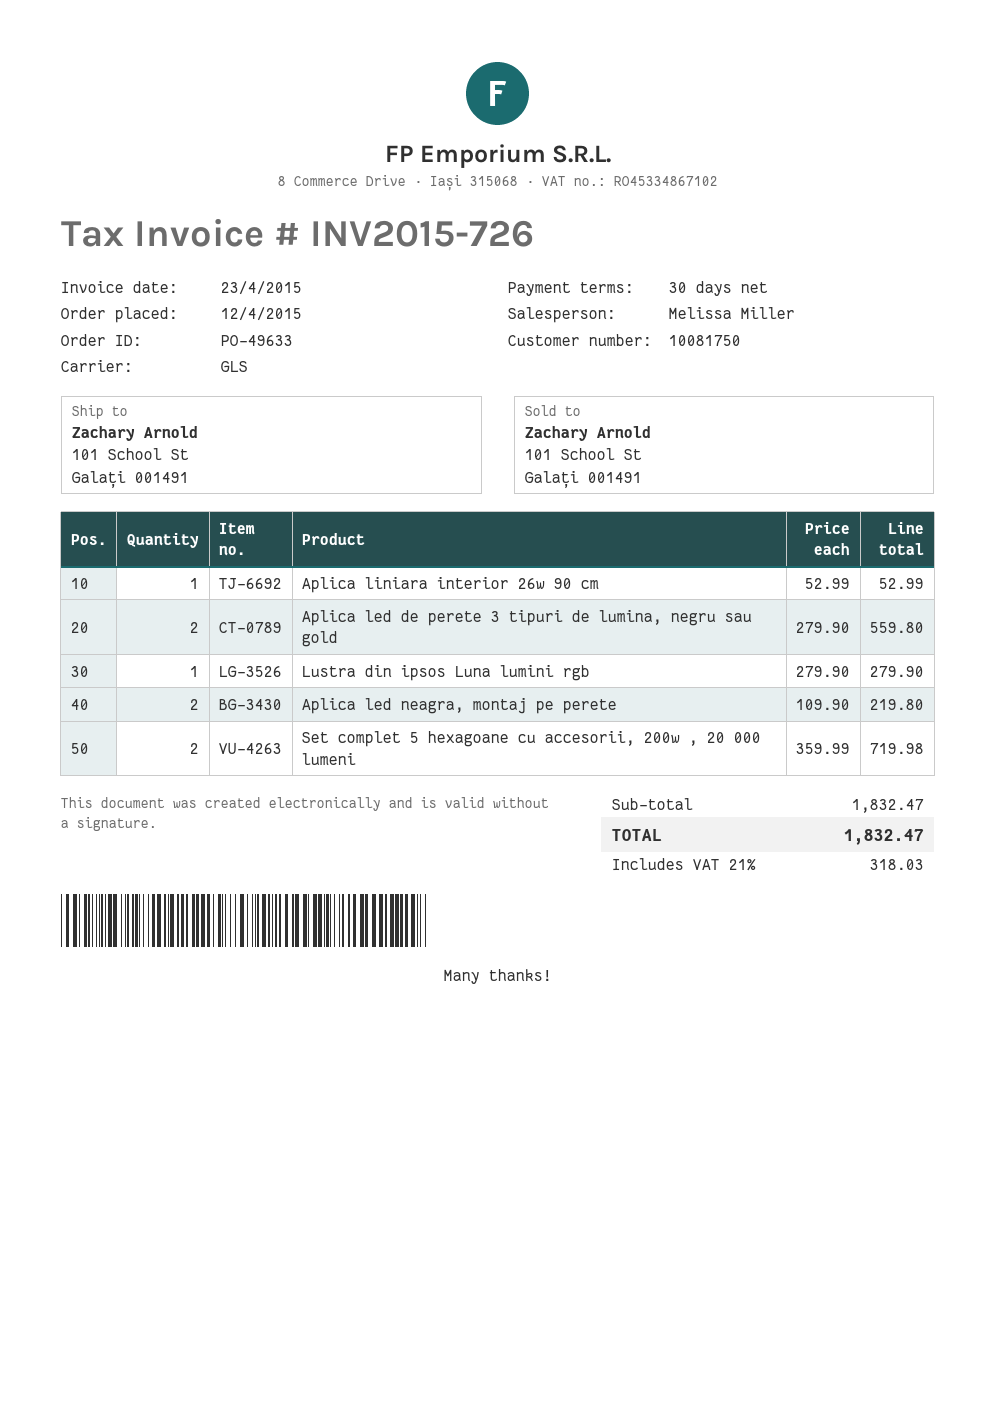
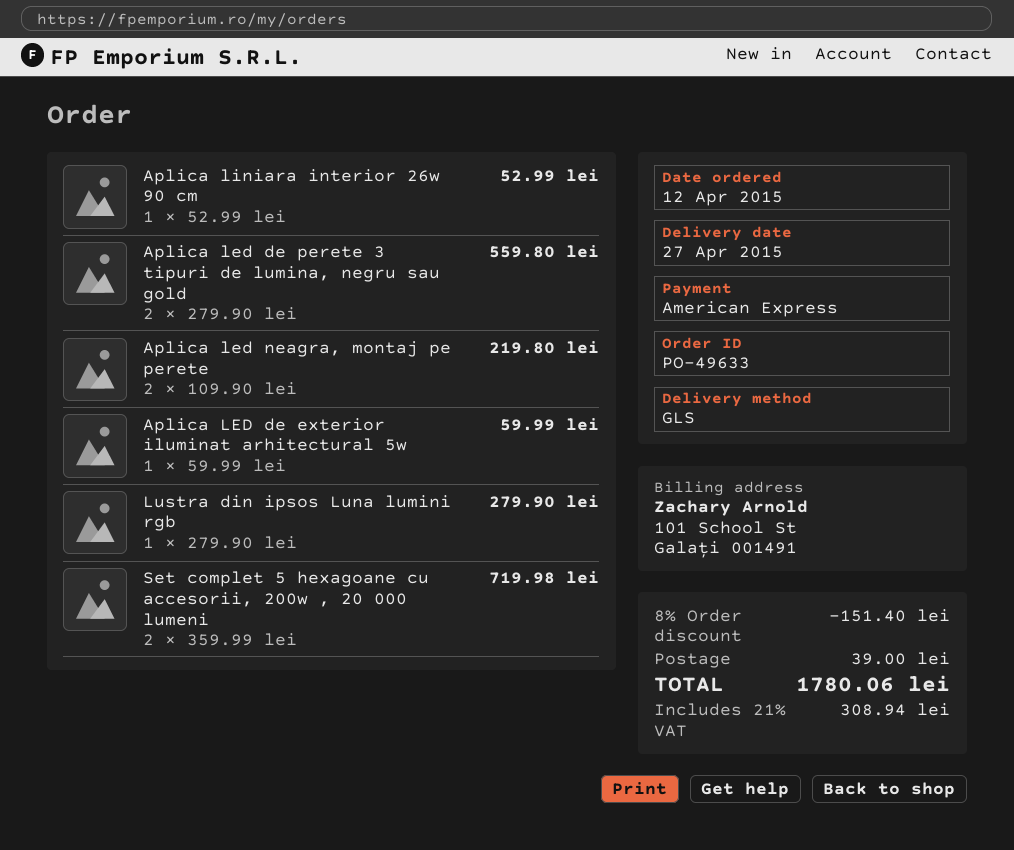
Aplica LED de exterior iluminat arhitectural 5w: none -> 1 x 59.99 = 59.99
discount: none -> 8% = 151.40
shipping: none -> 39.00
tax: 21% = 318.03 -> 21% = 308.94
total: 1832.47 -> 1780.06

